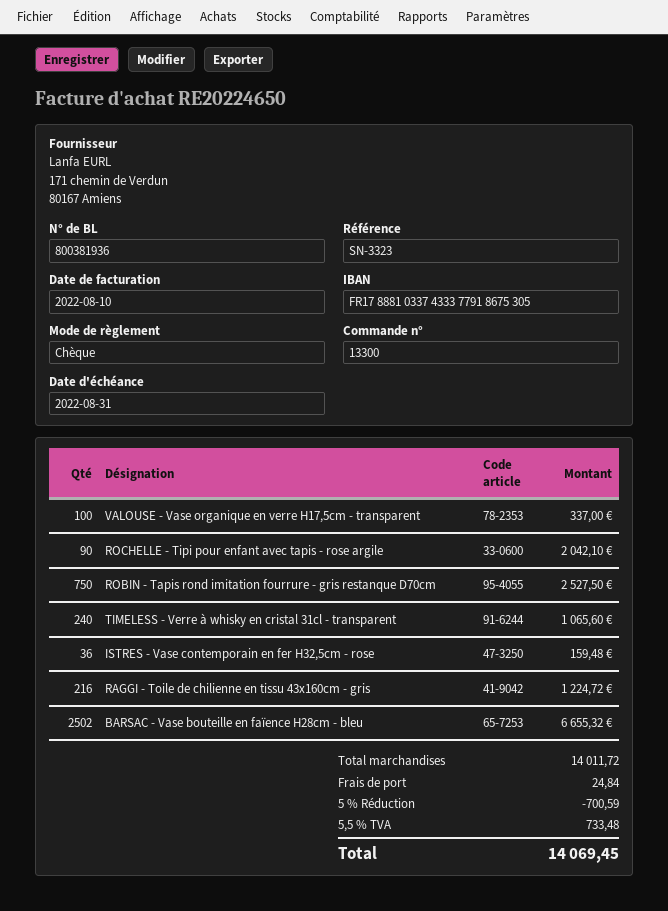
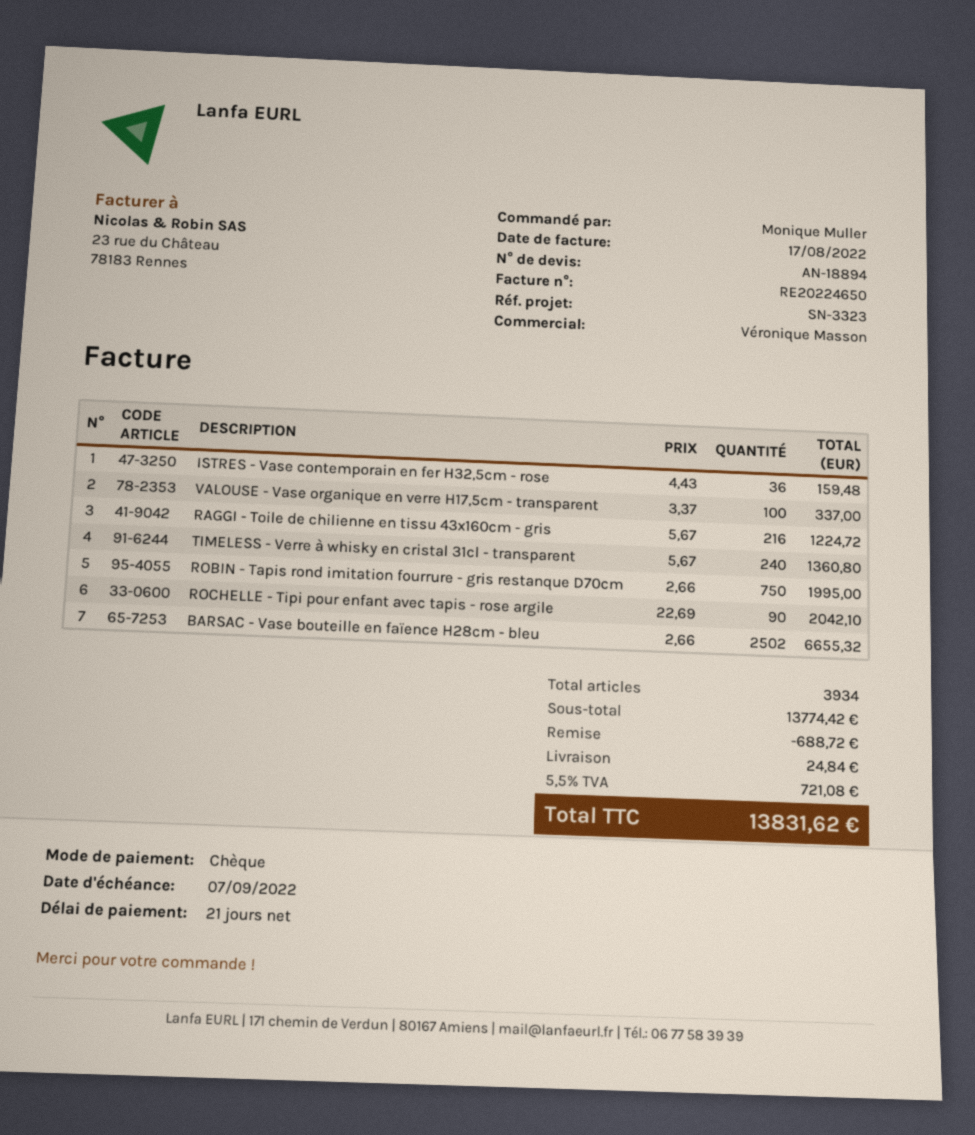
invoice date: 2022-08-10 -> 2022-08-17
due date: 2022-08-31 -> 2022-09-07
ROBIN - Tapis rond imitation fourrure - gris restanque D70cm: 750 for 2527.50 -> 750 for 1995.00
TIMELESS - Verre à whisky en cristal 31cl - transparent: 240 for 1065.60 -> 240 for 1360.80
subtotal: 14011.72 -> 13774.42
discount: 700.59 -> 688.72
tax: 5.5% = 733.48 -> 5.5% = 721.08
total: 14069.45 -> 13831.62

